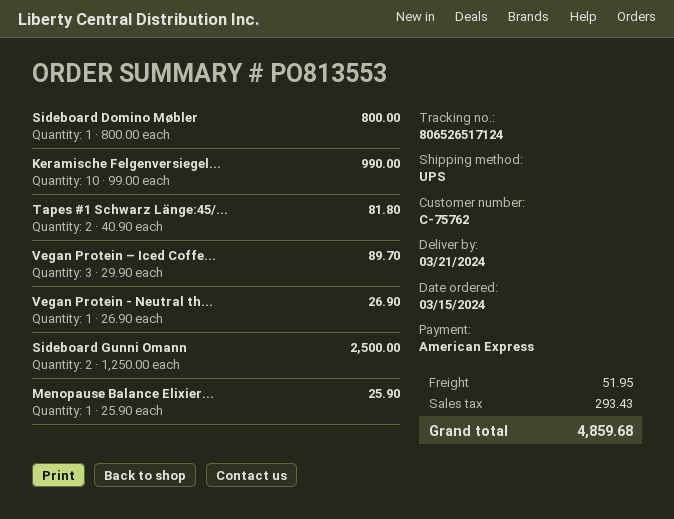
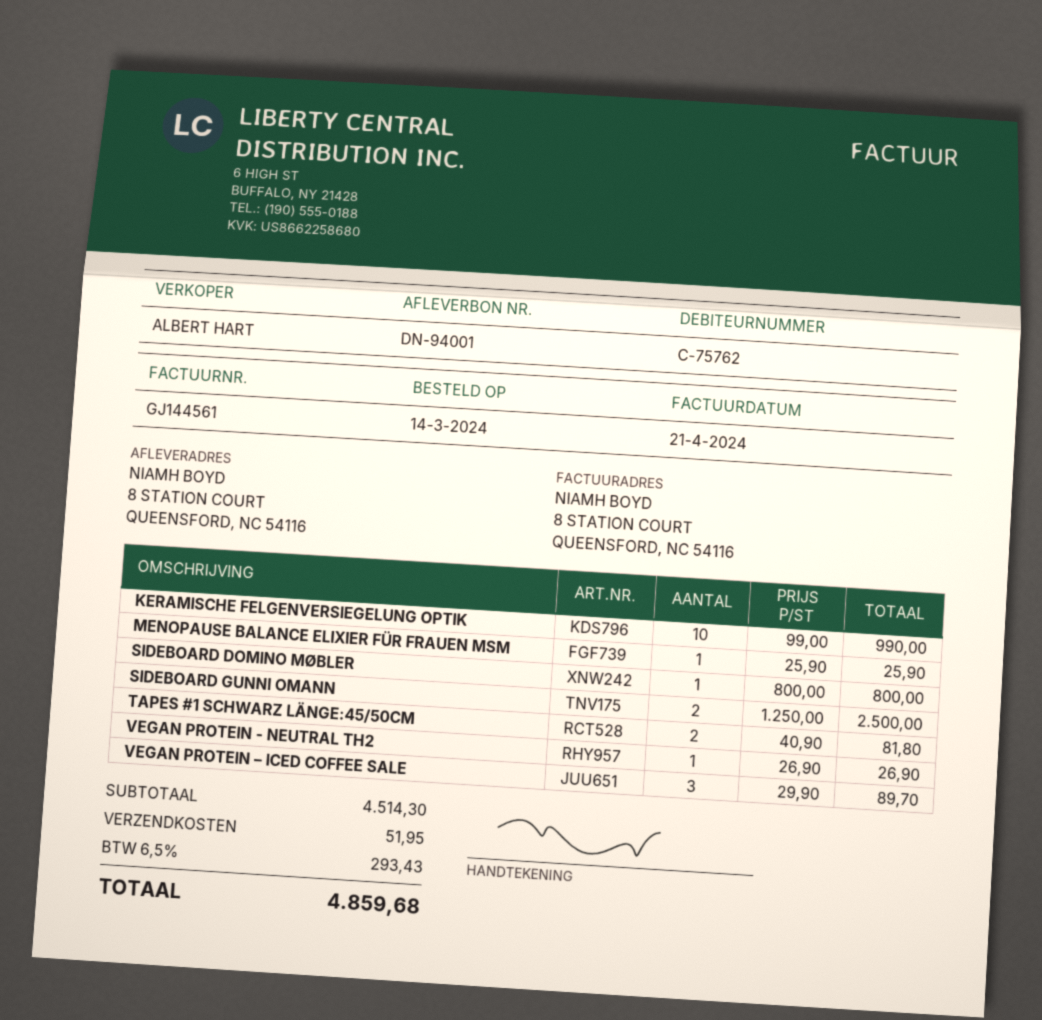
order date: 2024-03-15 -> 2024-03-14

